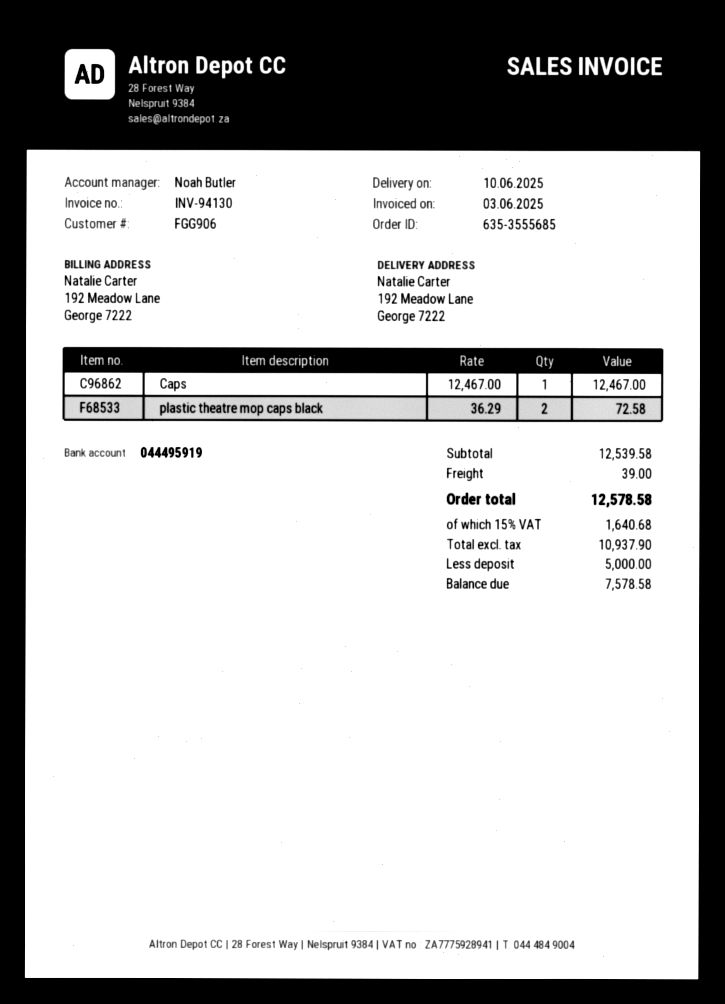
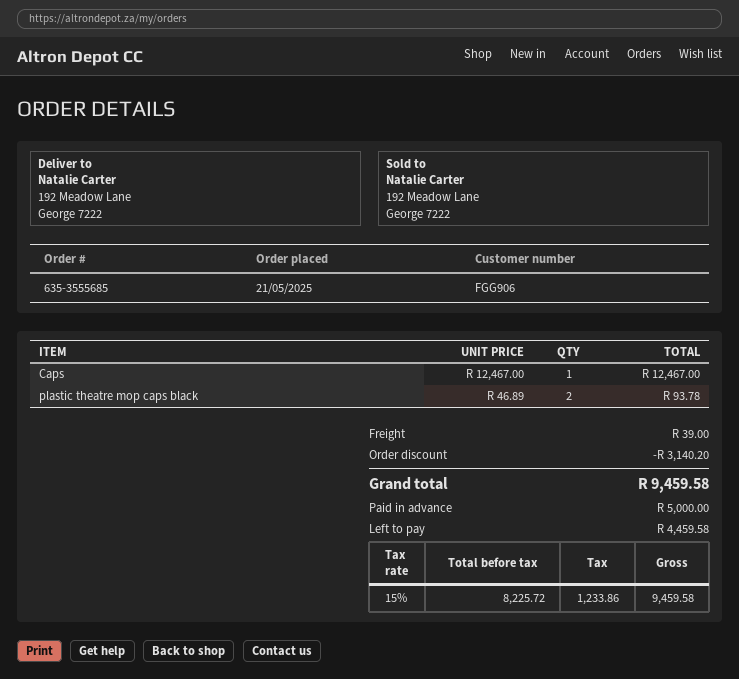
plastic theatre mop caps black: 2 x 36.29 = 72.58 -> 2 x 46.89 = 93.78
discount: none -> 3140.20
net: 10937.90 -> 8225.72
tax: 15% = 1640.68 -> 15% = 1233.86
total: 12578.58 -> 9459.58
balance: 7578.58 -> 4459.58

